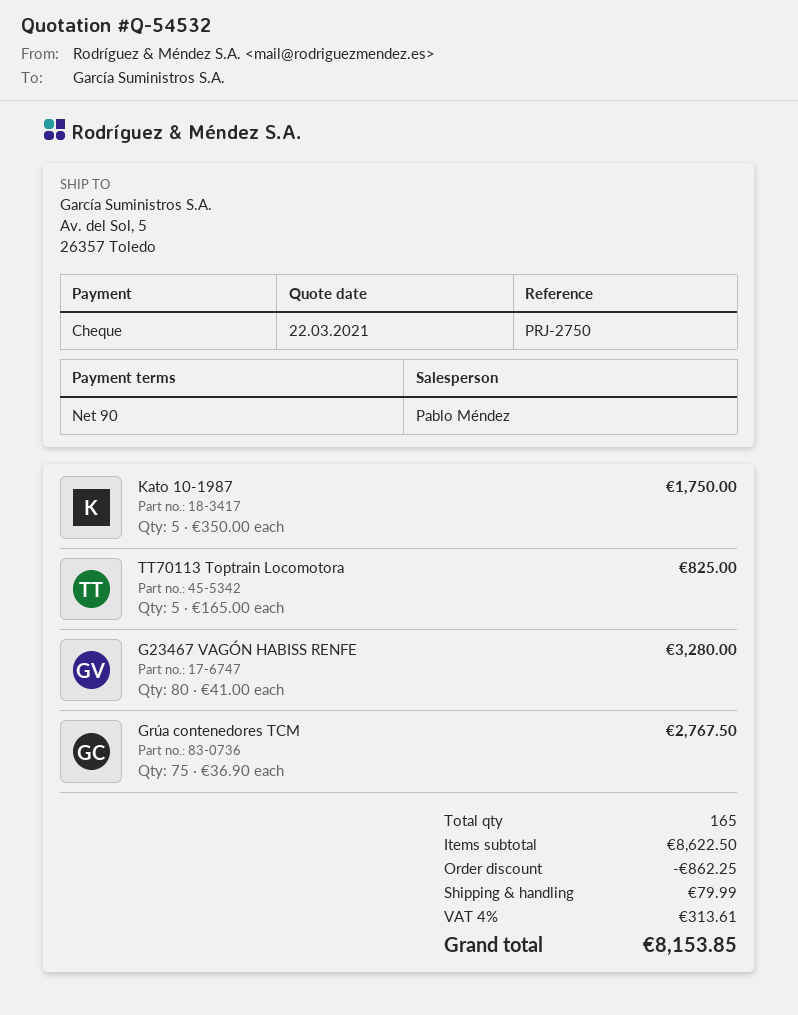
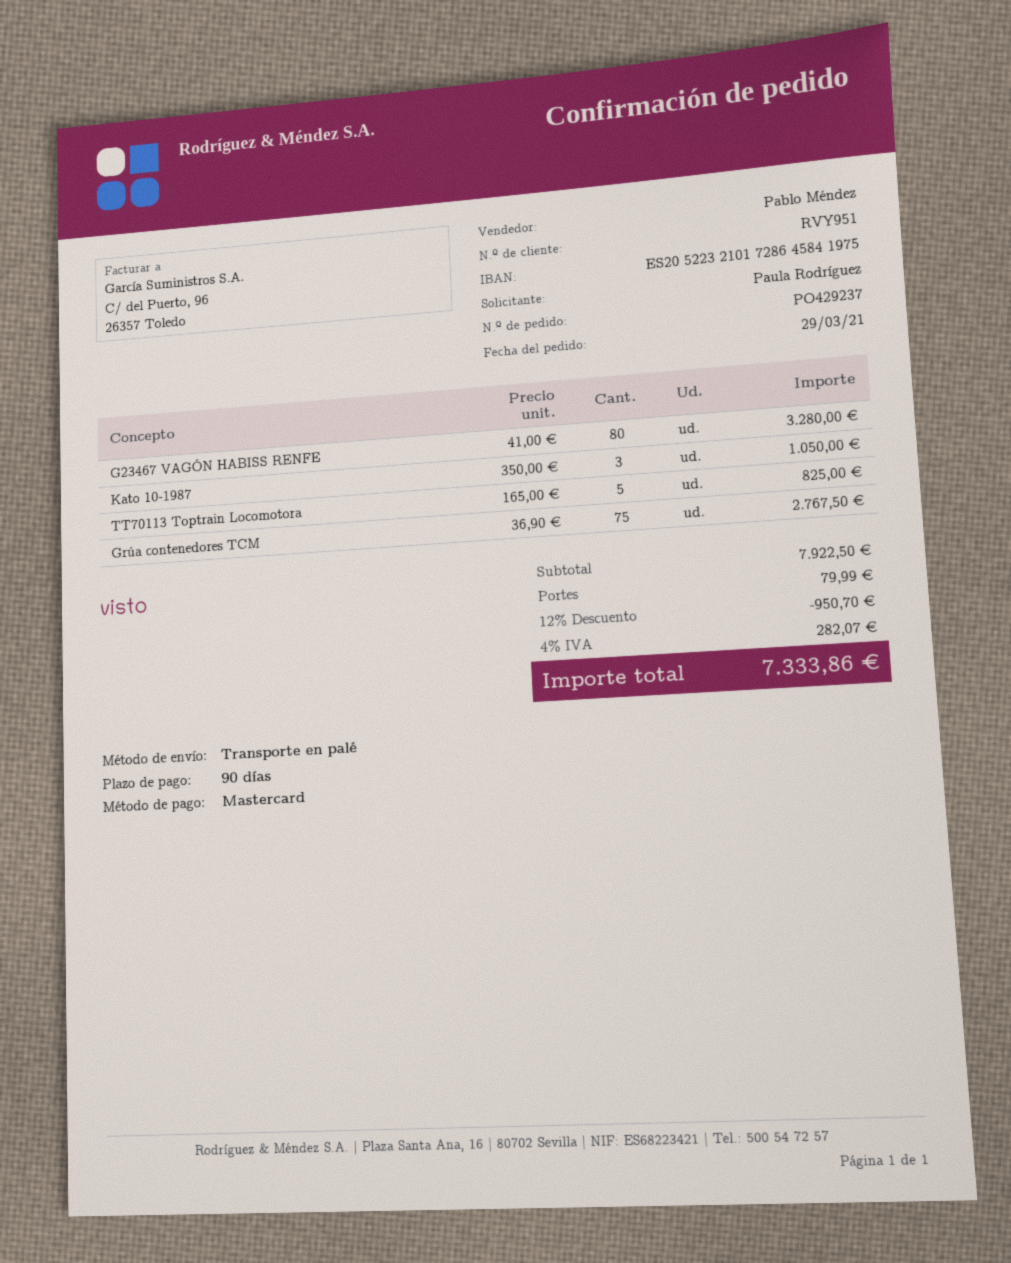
payment method: cheque -> Mastercard
Kato 10-1987: 5 x 350.00 = 1750.00 -> 3 x 350.00 = 1050.00
subtotal: 8622.50 -> 7922.50
discount: 862.25 -> 950.70
tax: 4% = 313.61 -> 4% = 282.07
total: 8153.85 -> 7333.86

